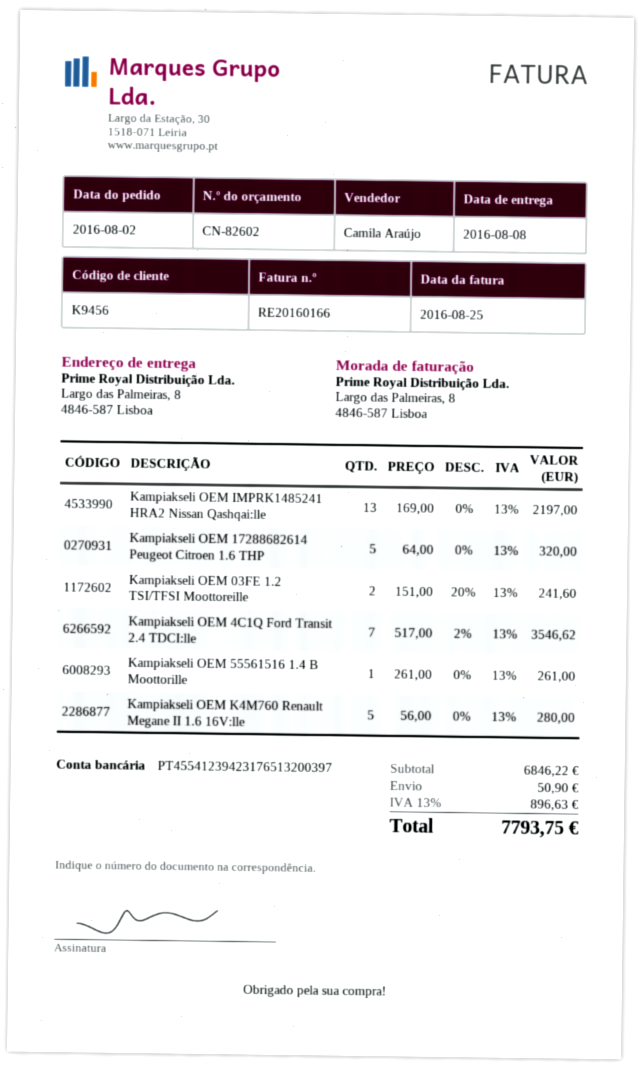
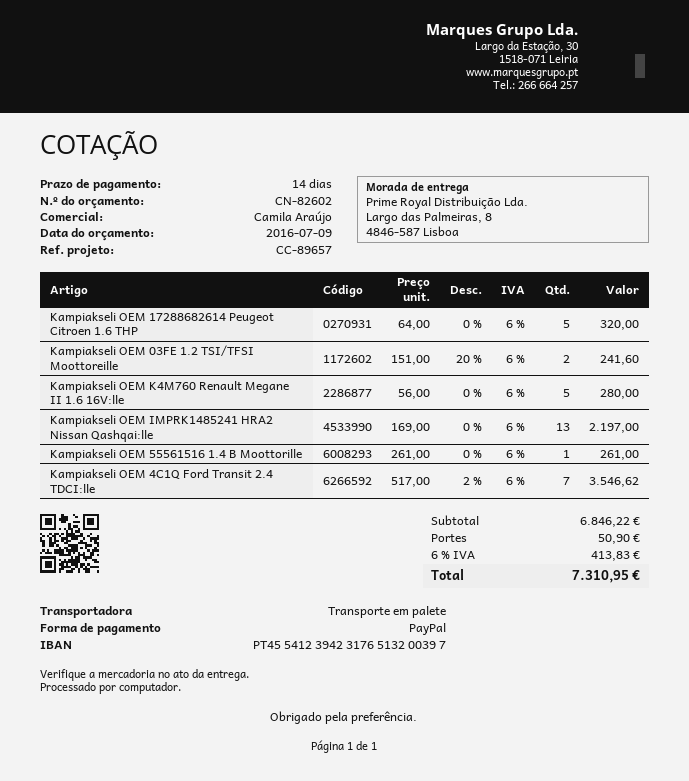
tax: 13% = 896.63 -> 6% = 413.83
total: 7793.75 -> 7310.95

